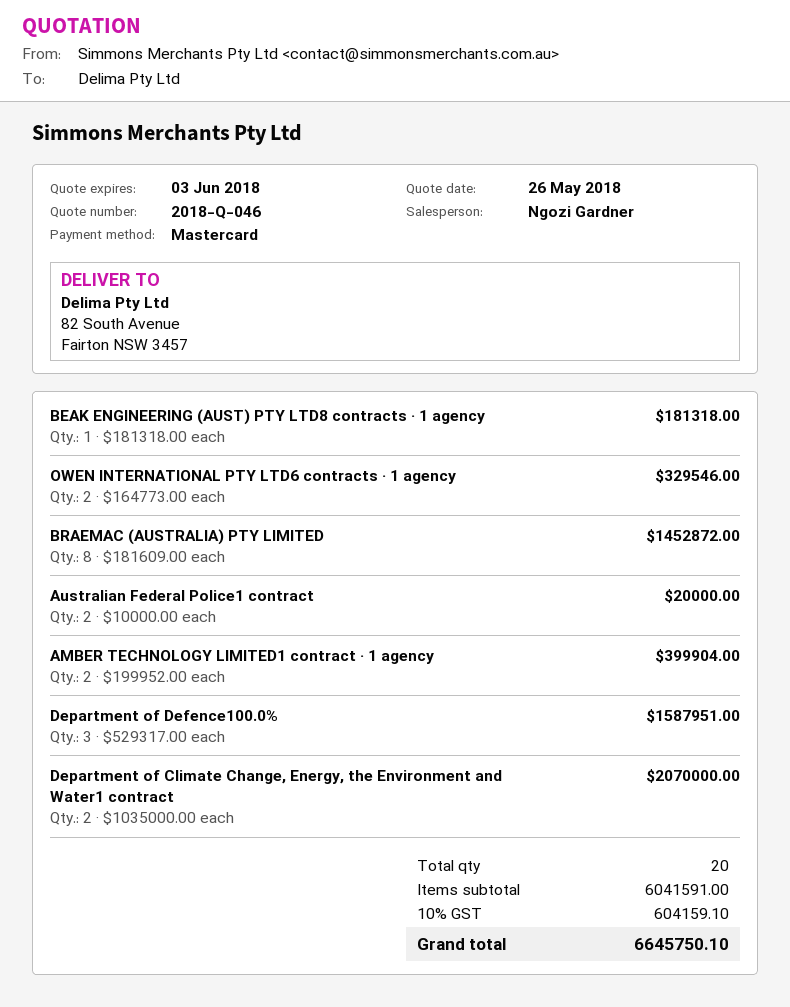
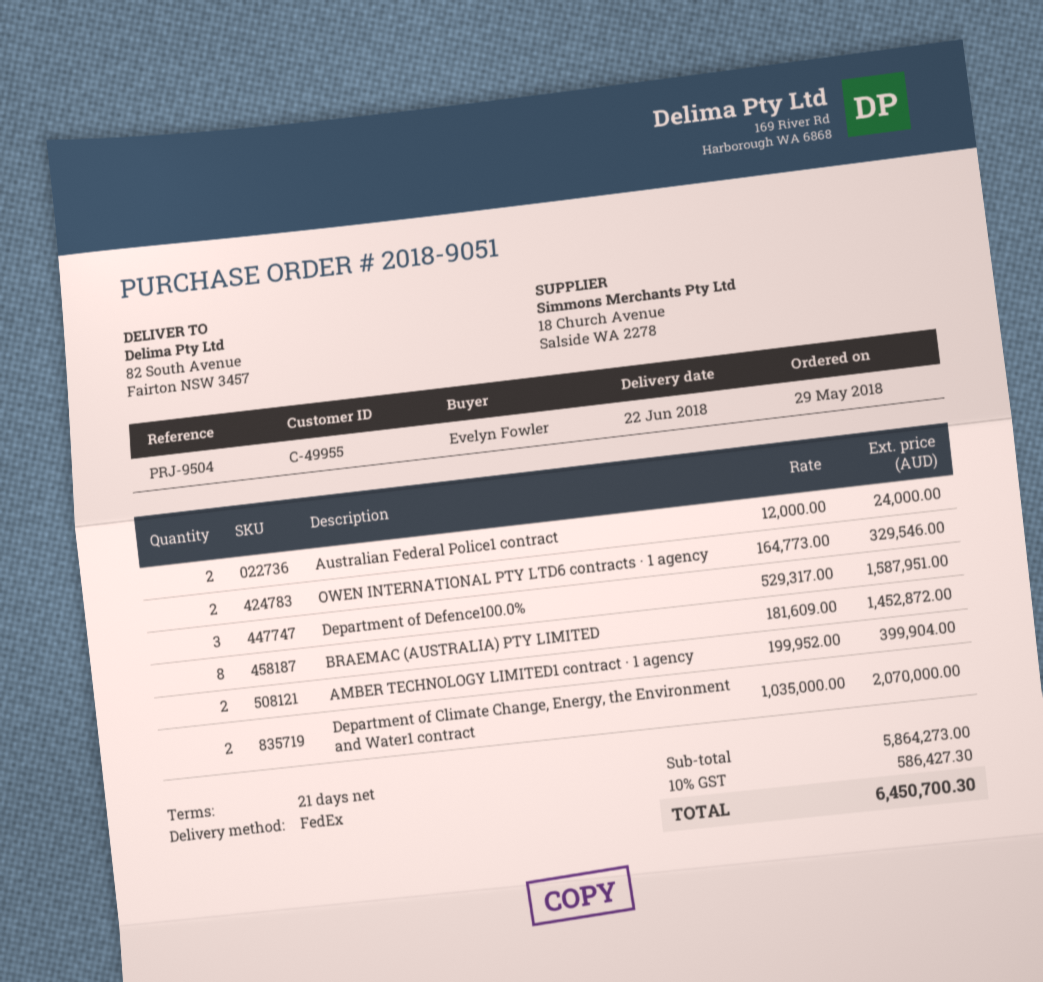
BEAK ENGINEERING (AUST) PTY LTD8 contracts · 1 agency: 1 x 181318.00 = 181318.00 -> none
Australian Federal Police1 contract: 2 x 10000.00 = 20000.00 -> 2 x 12000.00 = 24000.00
subtotal: 6041591.00 -> 5864273.00
tax: 10% = 604159.10 -> 10% = 586427.30
total: 6645750.10 -> 6450700.30

